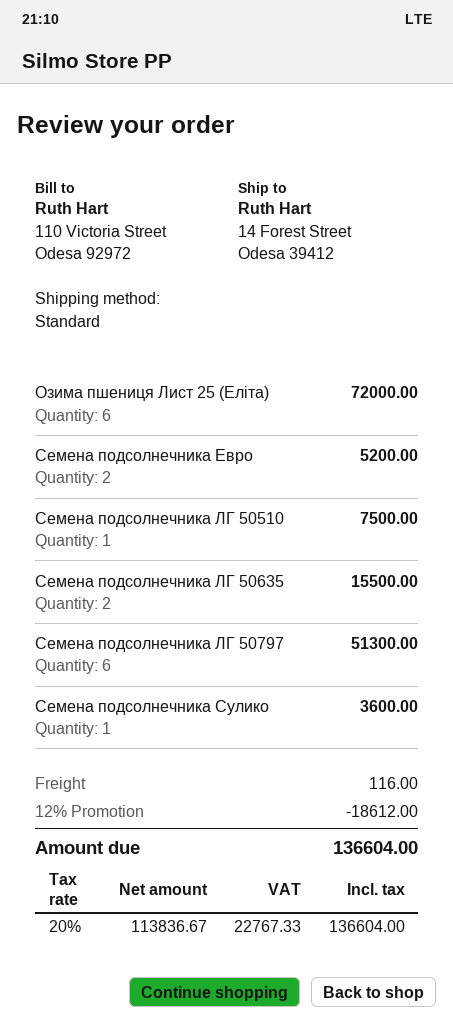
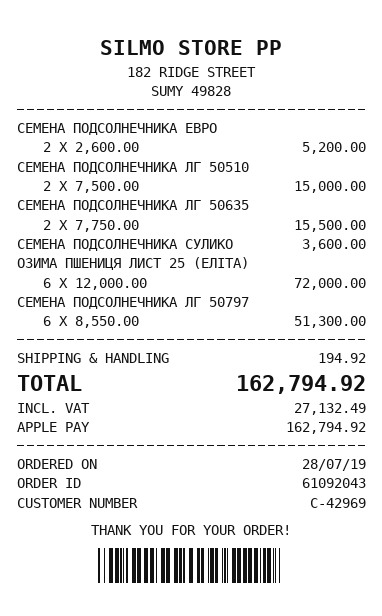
Семена подсолнечника ЛГ 50510: 1 for 7500.00 -> 2 for 15000.00
discount: 12% = 18612.00 -> none
shipping: 116.00 -> 194.92
tax: 22767.33 -> 27132.49
total: 136604.00 -> 162794.92

